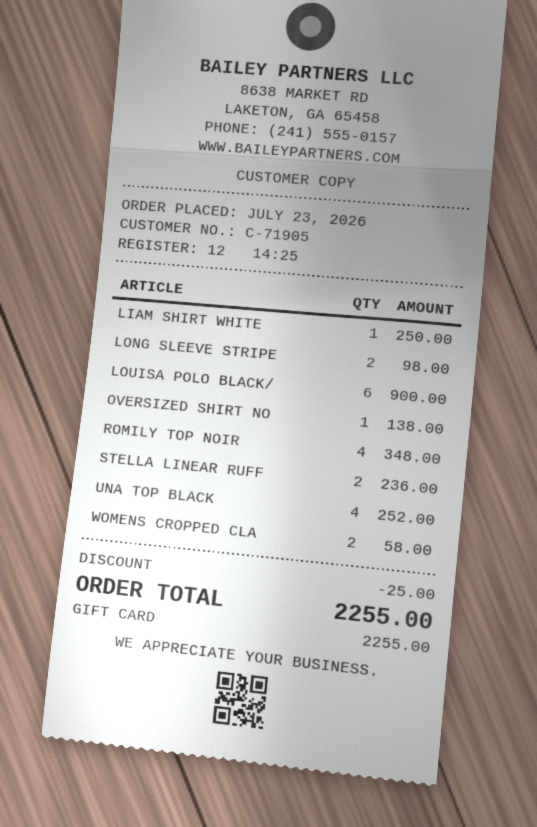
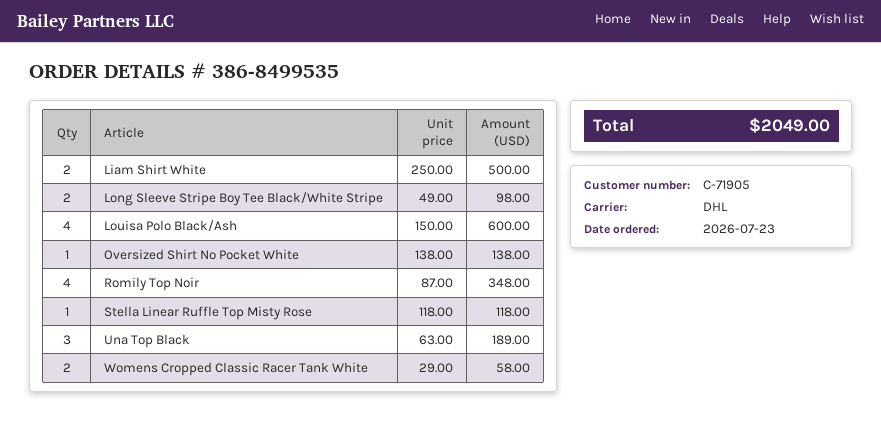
LIAM SHIRT WHITE: 1 for 250.00 -> 2 for 500.00
LOUISA POLO BLACK/: 6 for 900.00 -> 4 for 600.00
STELLA LINEAR RUFF: 2 for 236.00 -> 1 for 118.00
UNA TOP BLACK: 4 for 252.00 -> 3 for 189.00
discount: 25.00 -> none
total: 2255.00 -> 2049.00

